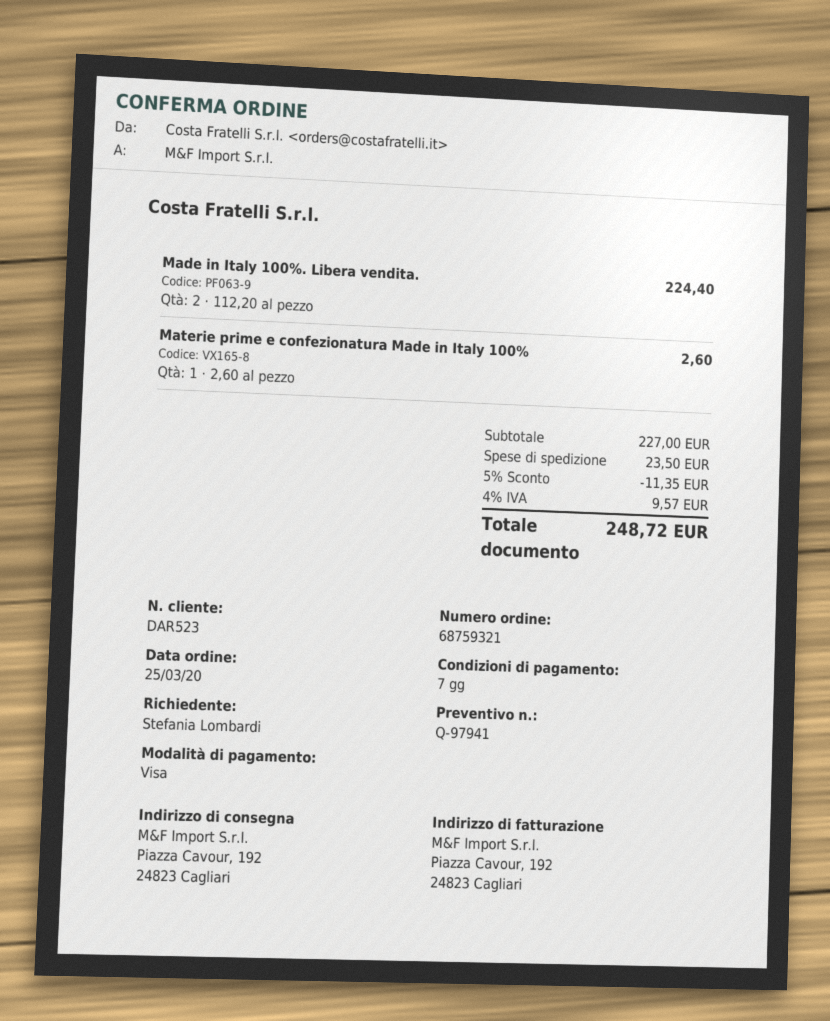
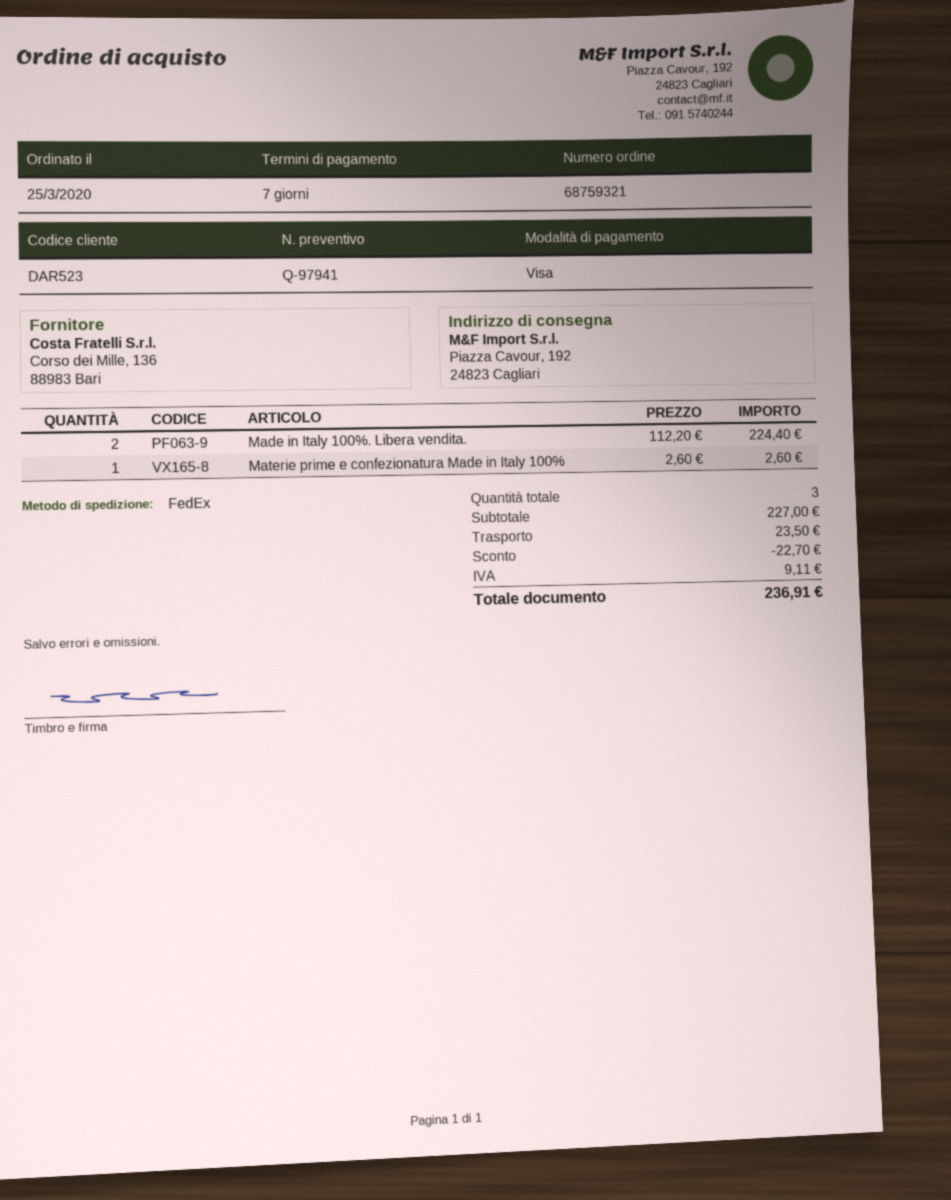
discount: 11.35 -> 22.70
tax: 9.57 -> 9.11
total: 248.72 -> 236.91

